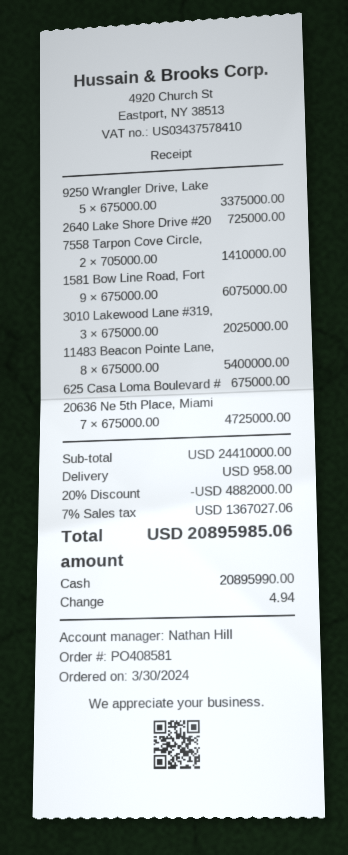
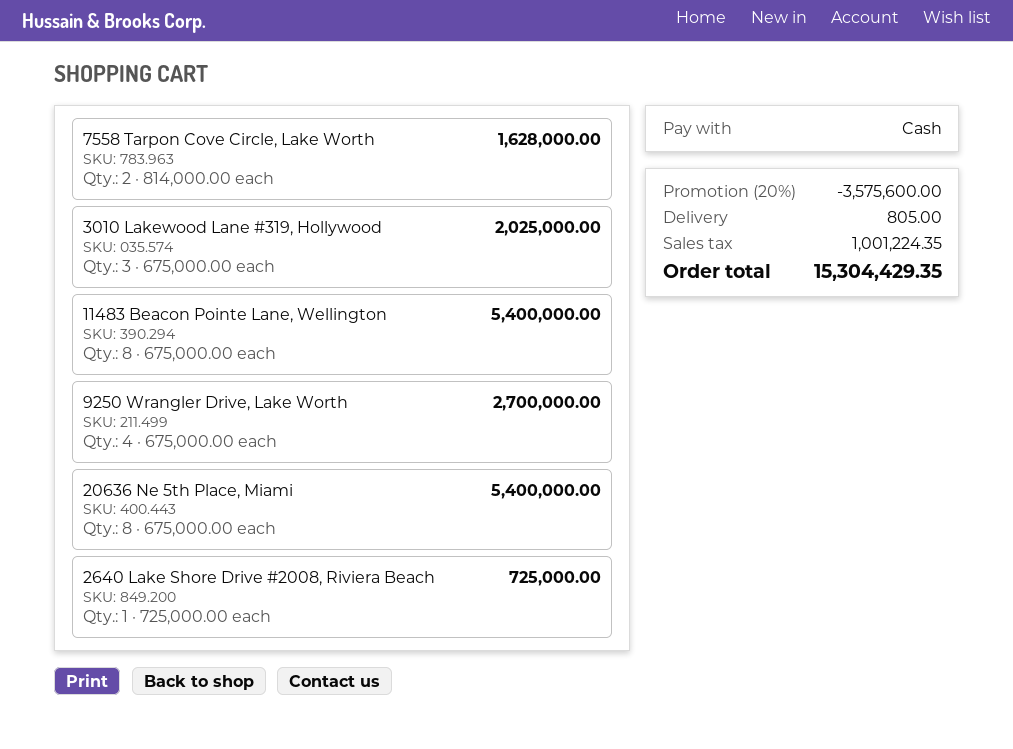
9250 Wrangler Drive, Lake: 5 x 675000.00 = 3375000.00 -> 4 x 675000.00 = 2700000.00
7558 Tarpon Cove Circle,: 2 x 705000.00 = 1410000.00 -> 2 x 814000.00 = 1628000.00
1581 Bow Line Road, Fort: 9 x 675000.00 = 6075000.00 -> none
625 Casa Loma Boulevard #: 1 x 675000.00 = 675000.00 -> none
20636 Ne 5th Place, Miami: 7 x 675000.00 = 4725000.00 -> 8 x 675000.00 = 5400000.00
discount: 20% = 4882000.00 -> 20% = 3575600.00
shipping: 958.00 -> 805.00
tax: 1367027.06 -> 1001224.35
total: 20895985.06 -> 15304429.35

